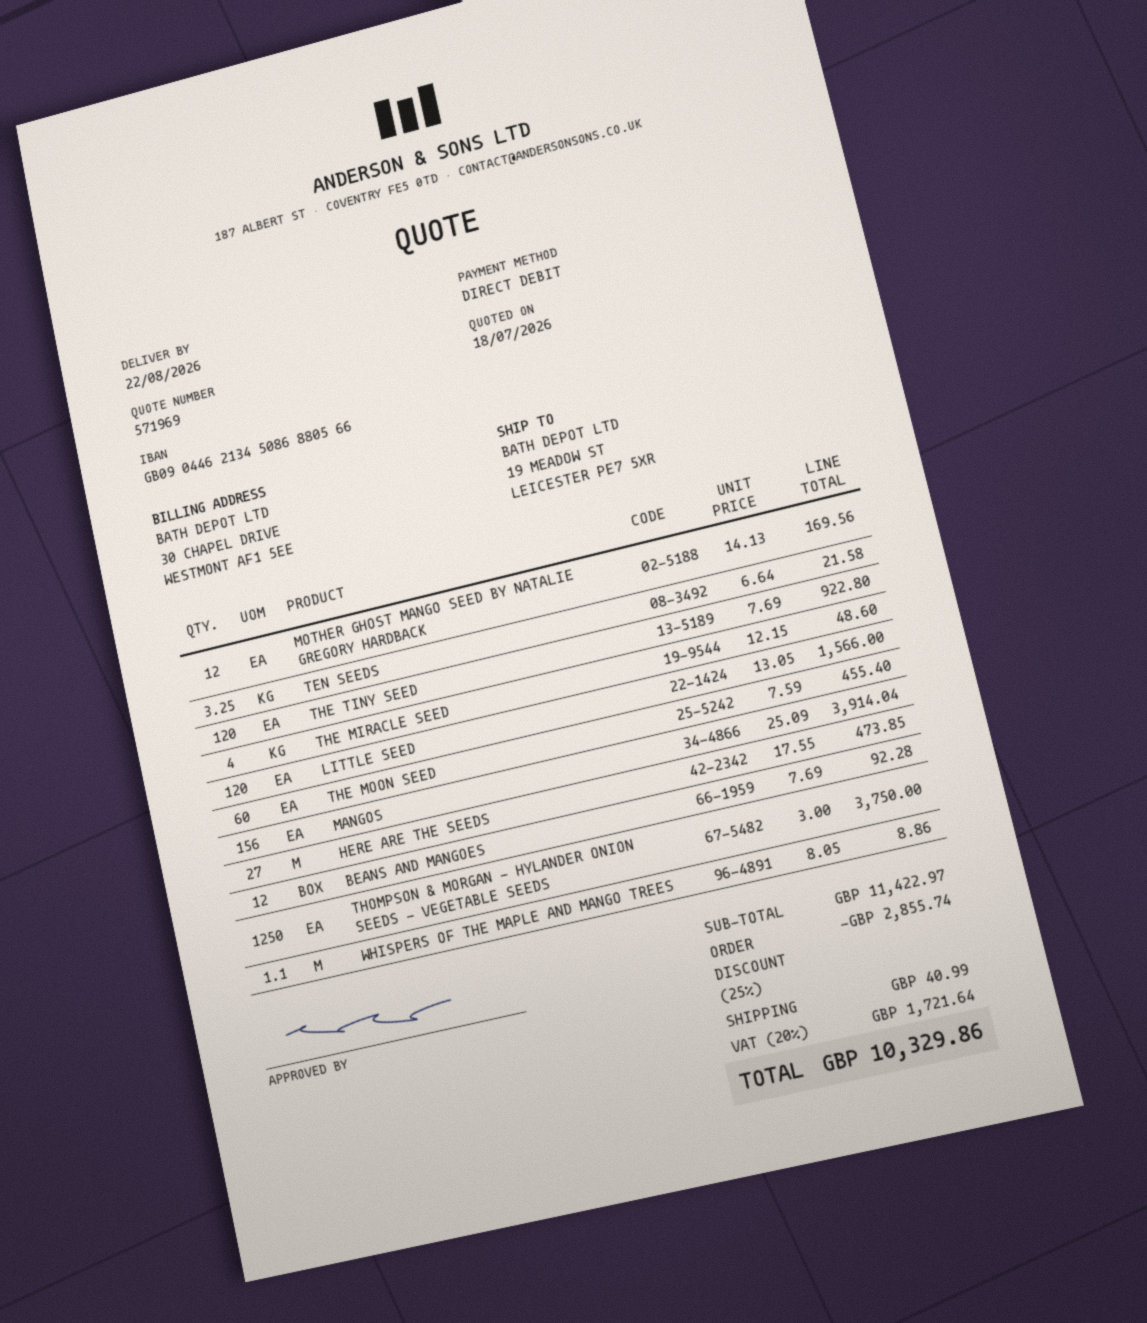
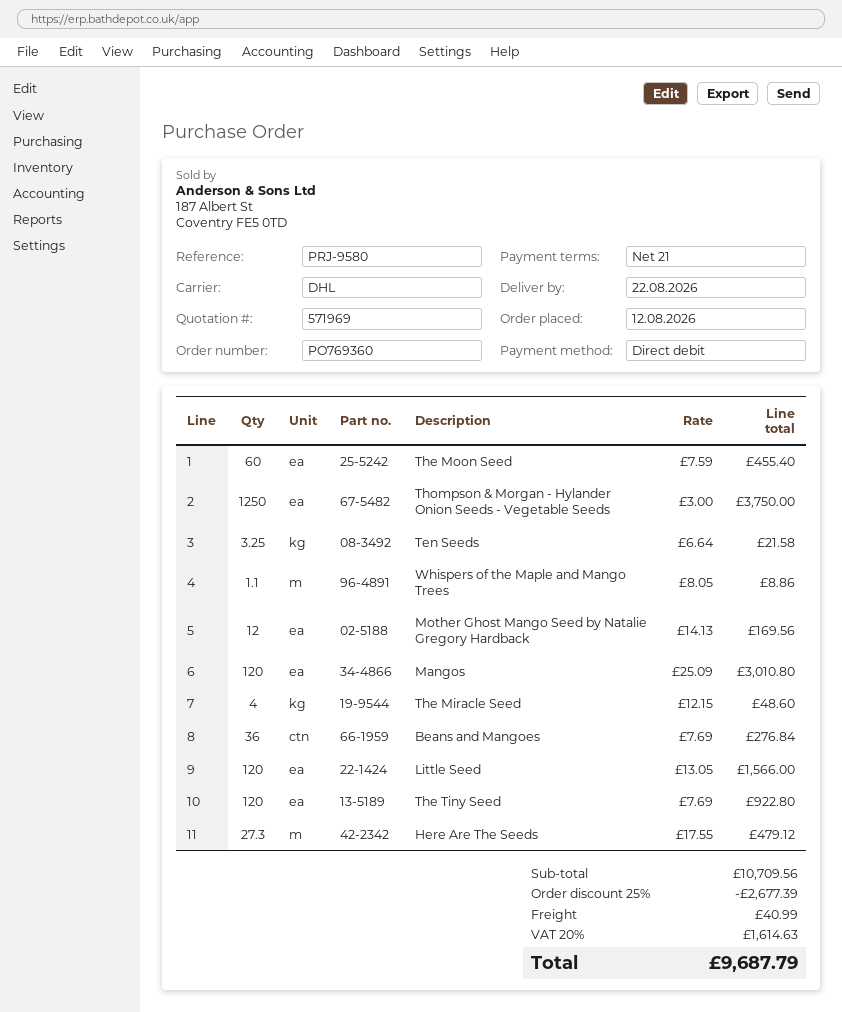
MANGOS: 156 x 25.09 = 3914.04 -> 120 x 25.09 = 3010.80
HERE ARE THE SEEDS: 27 x 17.55 = 473.85 -> 27.3 x 17.55 = 479.12
BEANS AND MANGOES: 12 x 7.69 = 92.28 -> 36 x 7.69 = 276.84
subtotal: 11422.97 -> 10709.56
discount: 25% = 2855.74 -> 25% = 2677.39
tax: 20% = 1721.64 -> 20% = 1614.63
total: 10329.86 -> 9687.79

